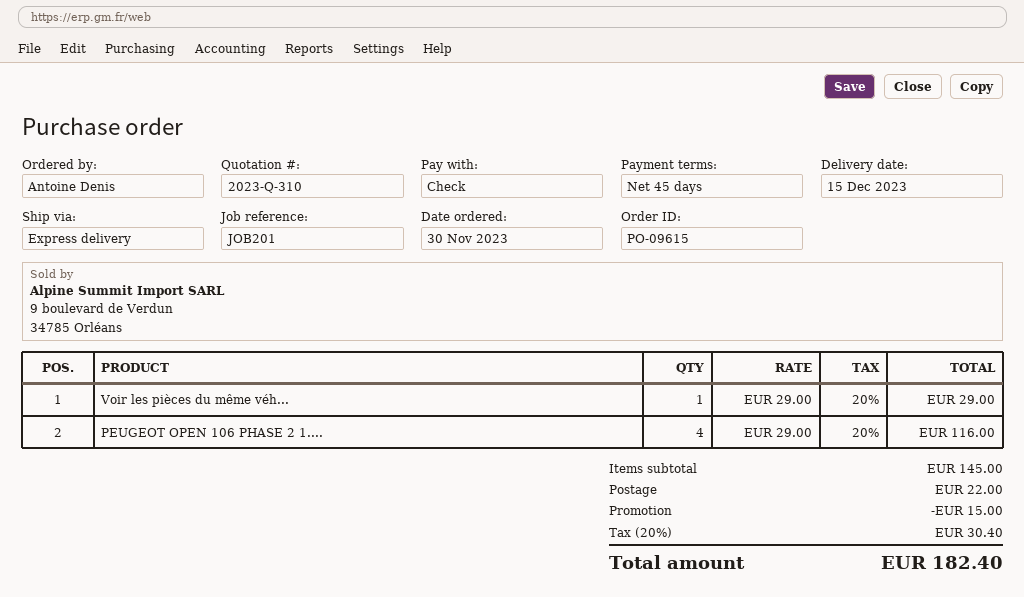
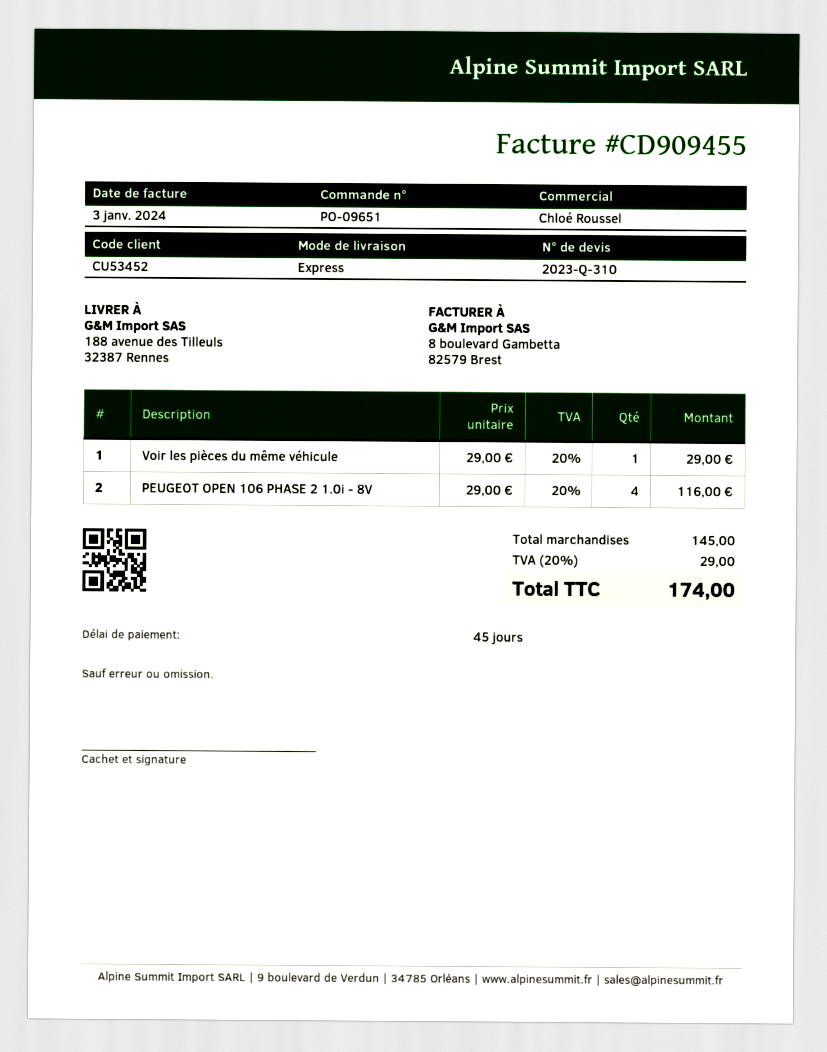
order number: PO-09615 -> PO-09651
discount: 15.00 -> none
shipping: 22.00 -> none
tax: 20% = 30.40 -> 20% = 29.00
total: 182.40 -> 174.00

